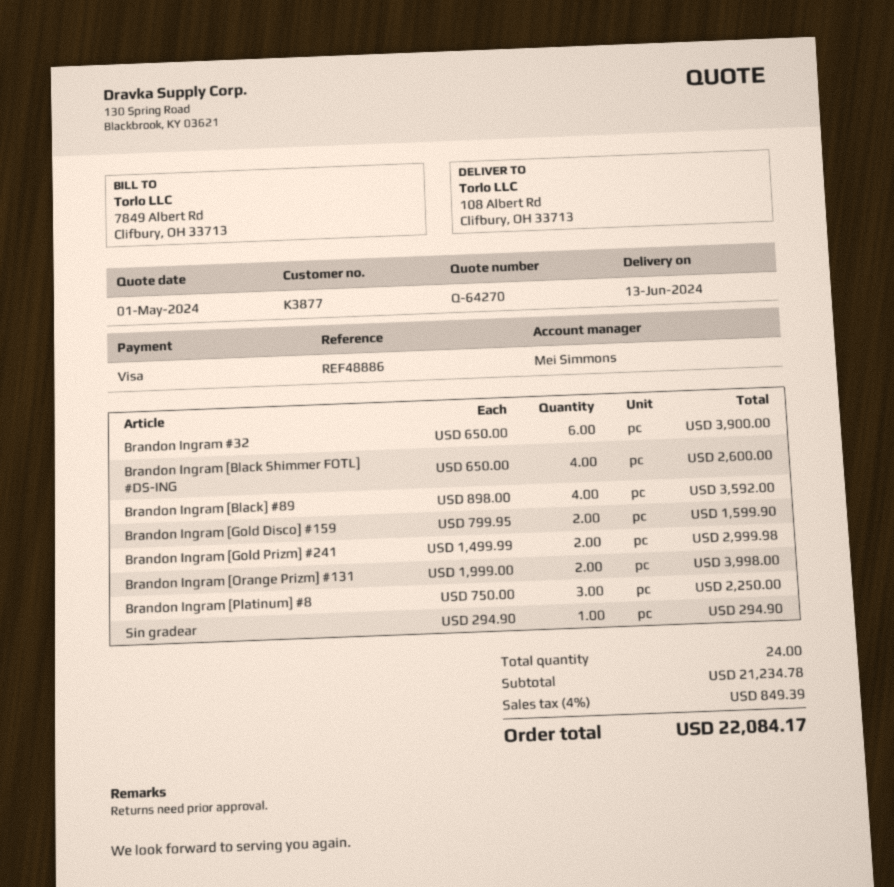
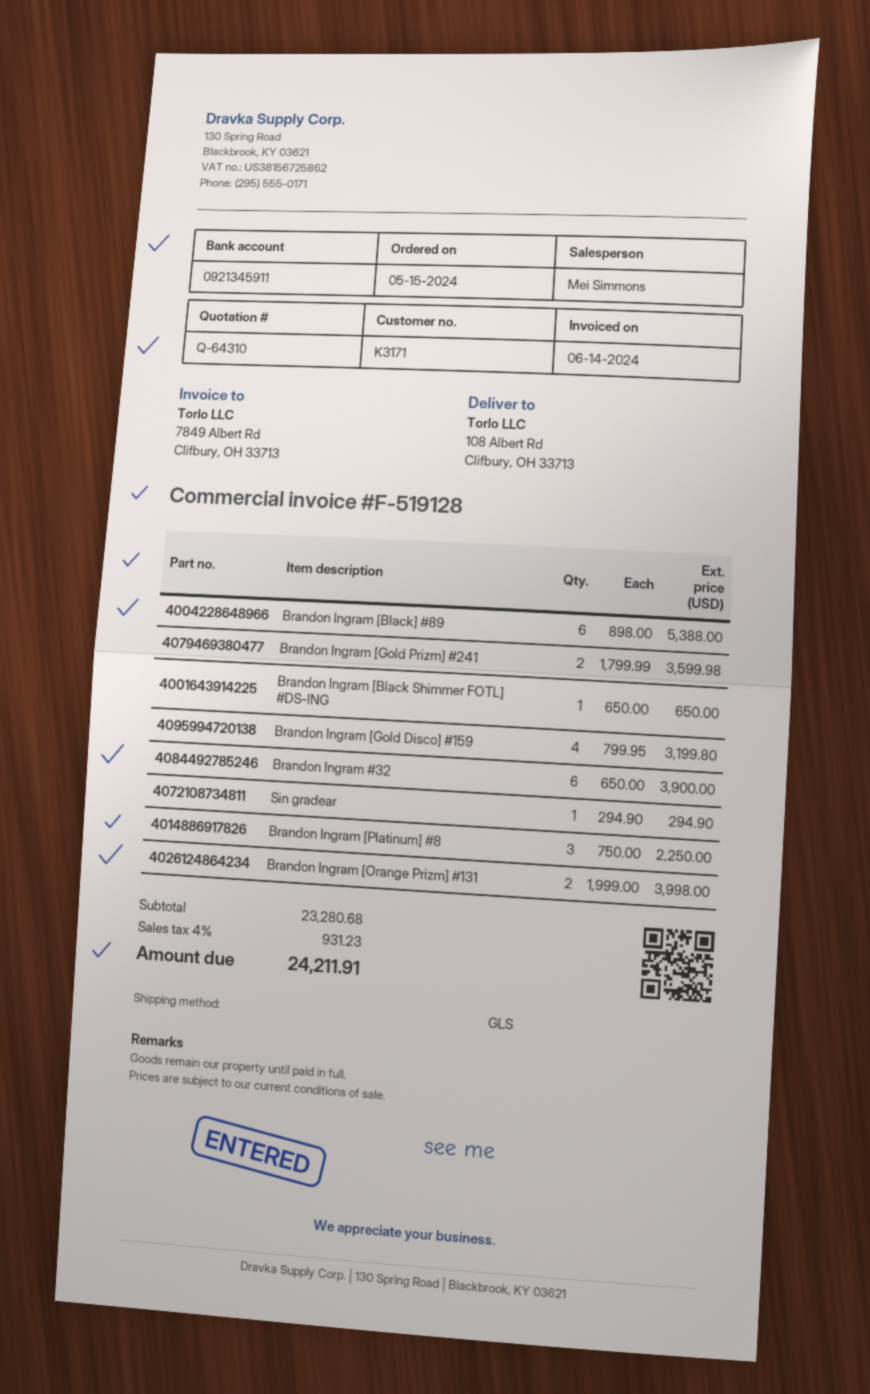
quote number: Q-64270 -> Q-64310
customer number: K3877 -> K3171
Brandon Ingram [Black Shimmer FOTL] #DS-ING: 4 x 650.00 = 2600.00 -> 1 x 650.00 = 650.00
Brandon Ingram [Black] #89: 4 x 898.00 = 3592.00 -> 6 x 898.00 = 5388.00
Brandon Ingram [Gold Disco] #159: 2 x 799.95 = 1599.90 -> 4 x 799.95 = 3199.80
Brandon Ingram [Gold Prizm] #241: 2 x 1499.99 = 2999.98 -> 2 x 1799.99 = 3599.98
subtotal: 21234.78 -> 23280.68
tax: 4% = 849.39 -> 4% = 931.23
total: 22084.17 -> 24211.91

